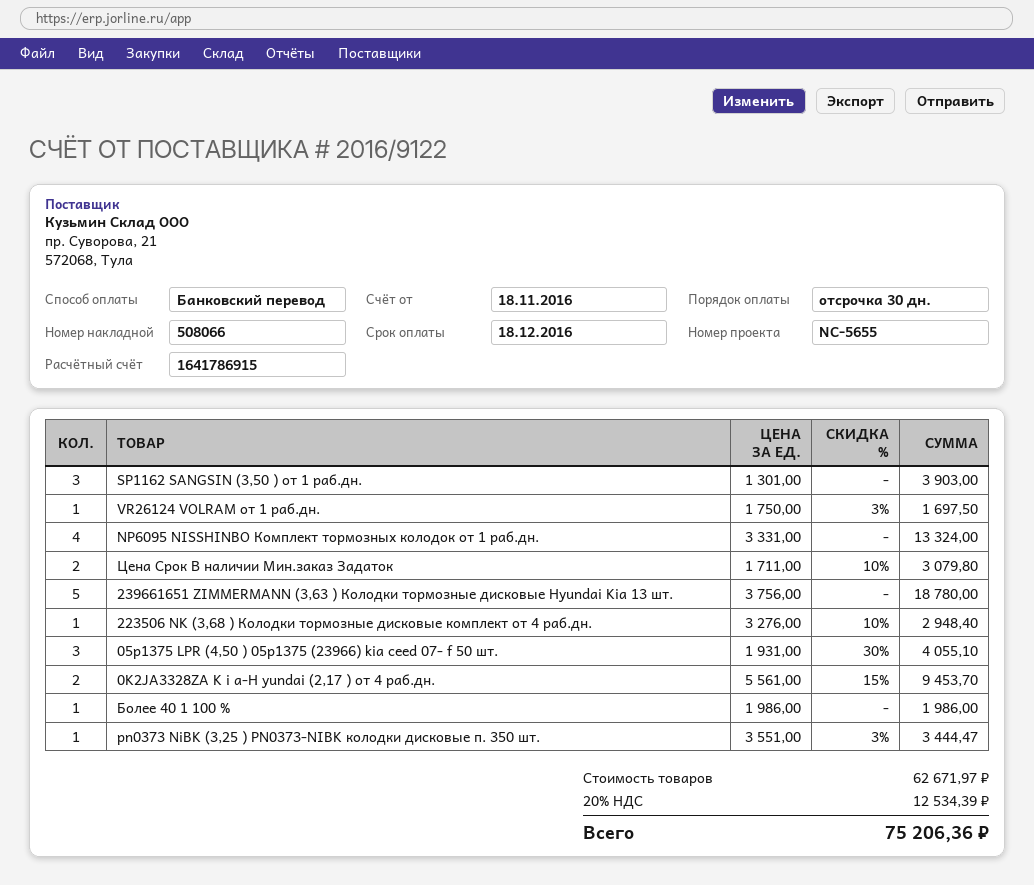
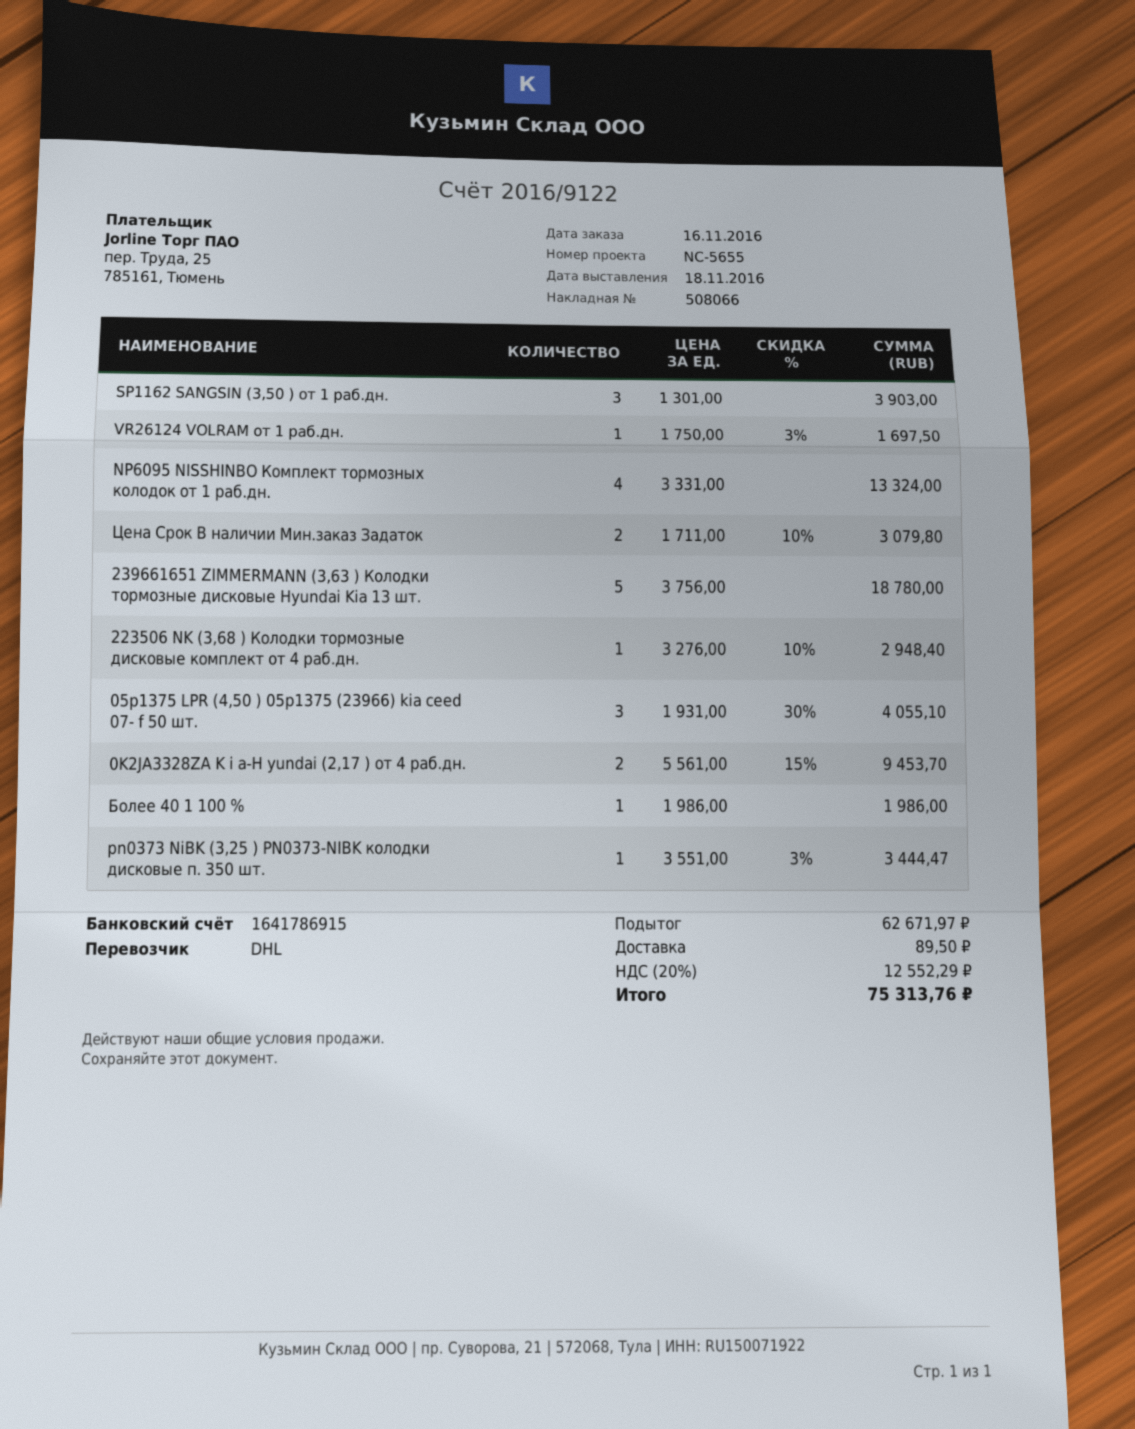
shipping: none -> 89.50
tax: 20% = 12534.39 -> 20% = 12552.29
total: 75206.36 -> 75313.76

